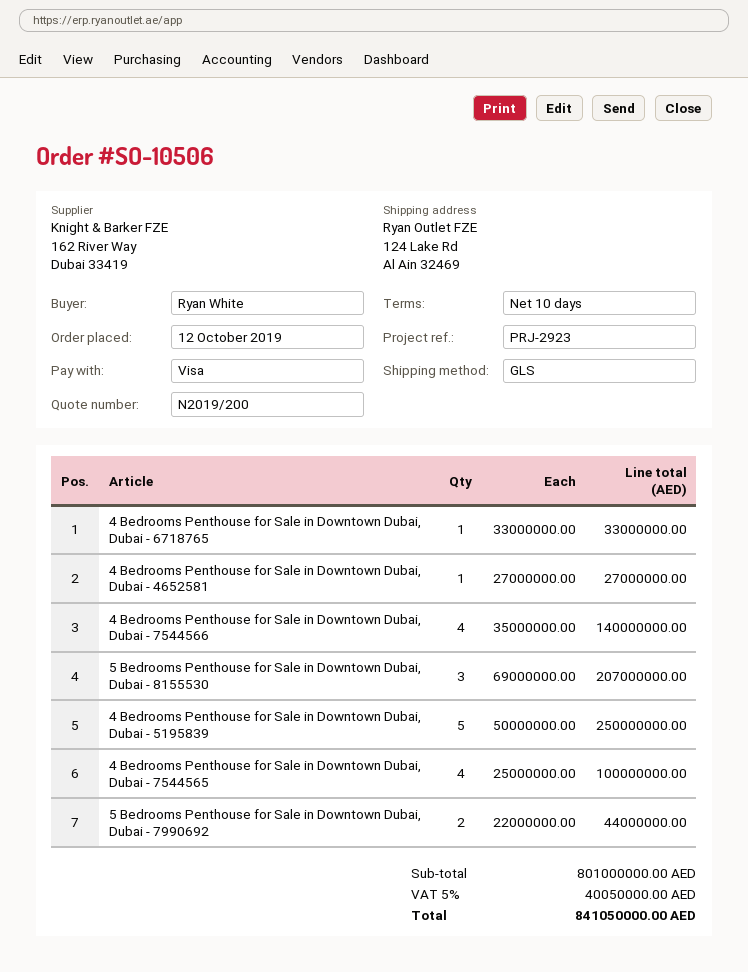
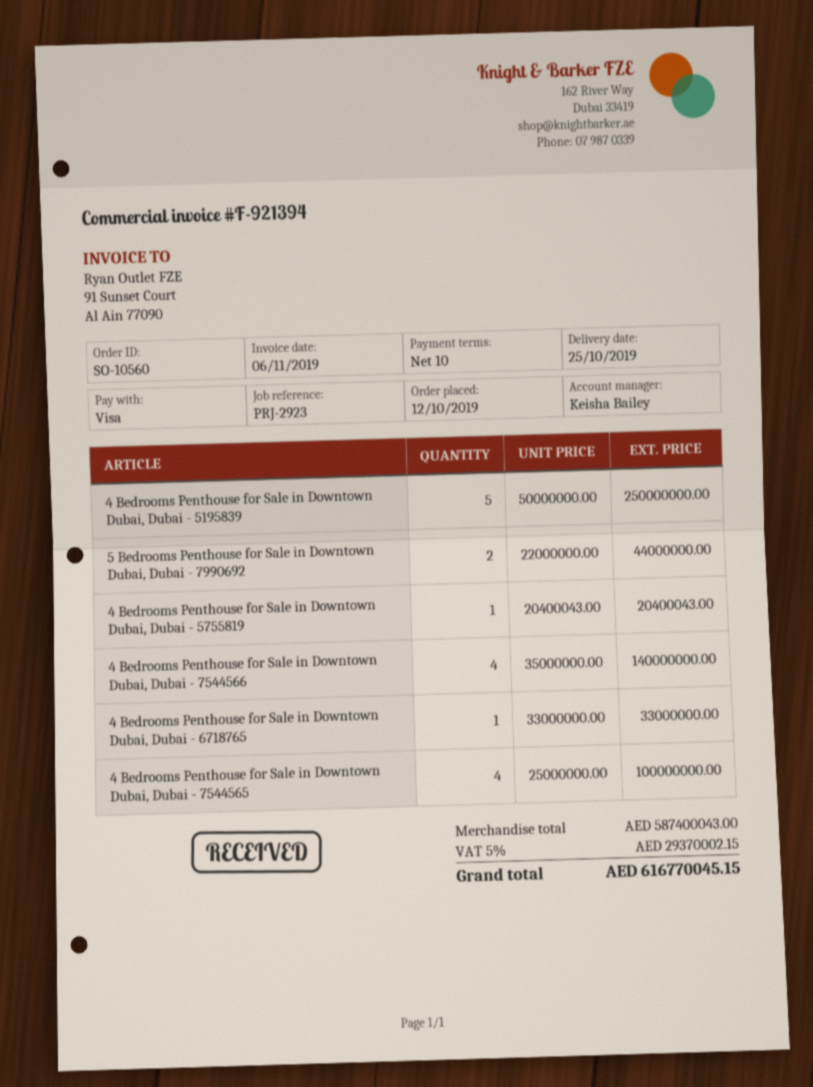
order number: SO-10506 -> SO-10560
4 Bedrooms Penthouse for Sale in Downtown Dubai, Dubai - 4652581: 1 x 27000000.00 = 27000000.00 -> none
5 Bedrooms Penthouse for Sale in Downtown Dubai, Dubai - 8155530: 3 x 69000000.00 = 207000000.00 -> none
4 Bedrooms Penthouse for Sale in Downtown Dubai, Dubai - 5755819: none -> 1 x 20400043.00 = 20400043.00
subtotal: 801000000.00 -> 587400043.00
tax: 5% = 40050000.00 -> 5% = 29370002.15
total: 841050000.00 -> 616770045.15

